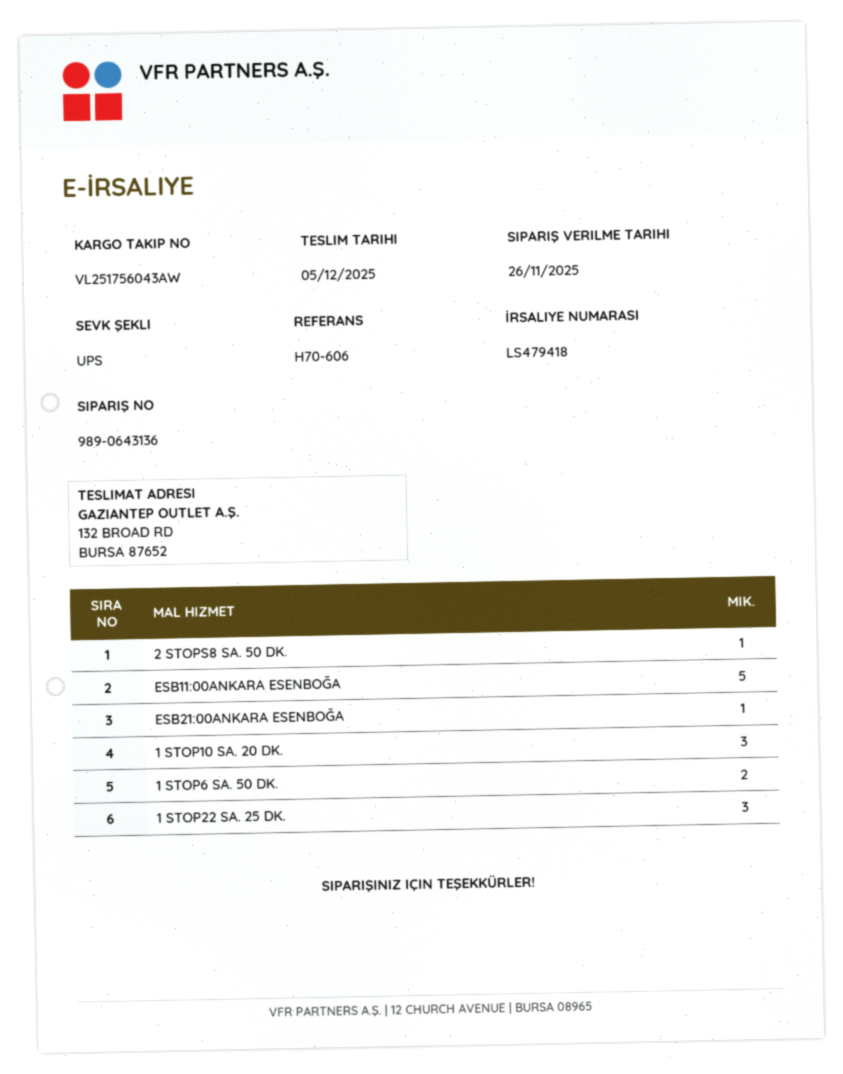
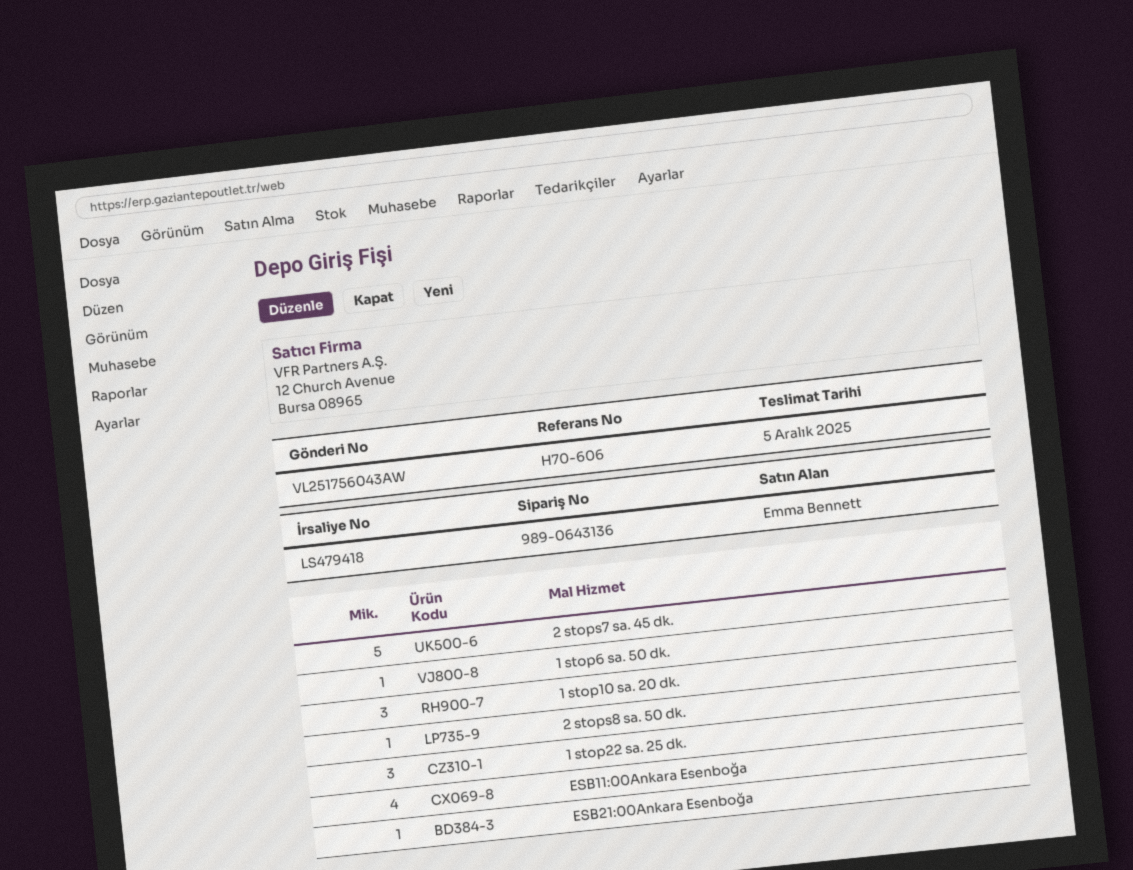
ESB11:00ANKARA ESENBOĞA: 5 -> 4
1 STOP6 SA. 50 DK.: 2 -> 1
2 stops7 sa. 45 dk.: none -> 5

